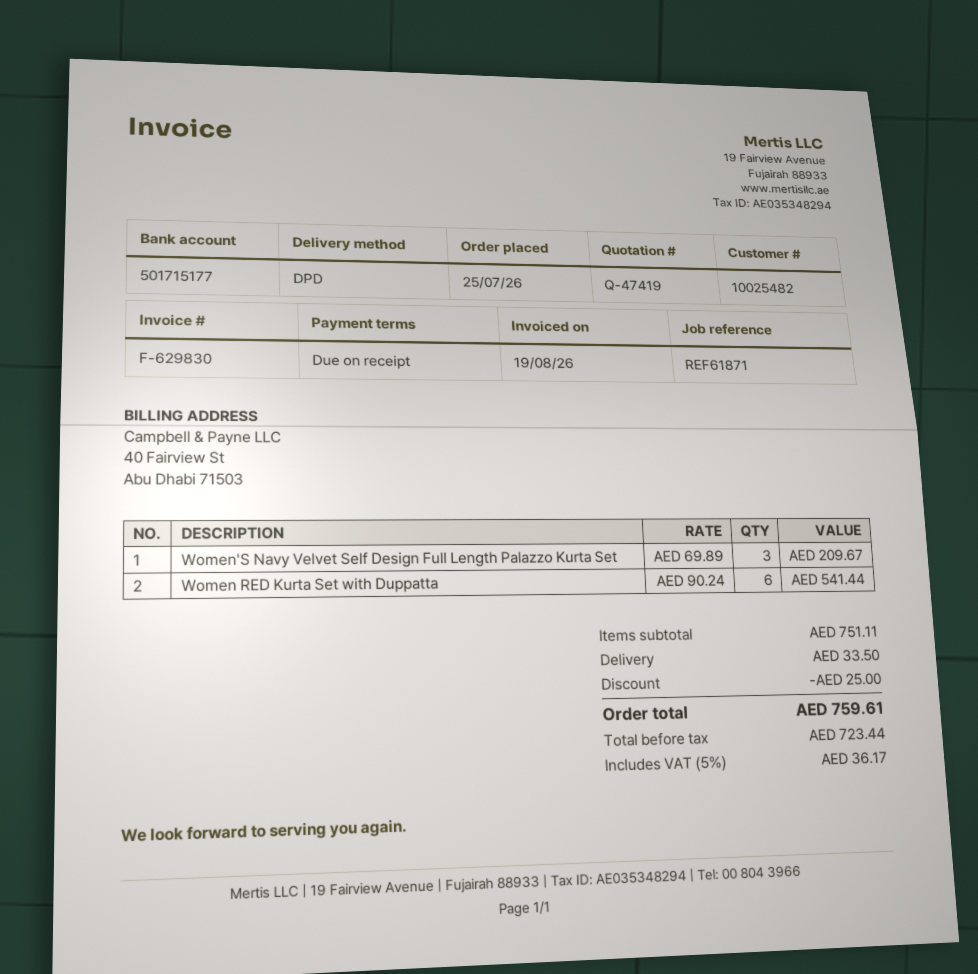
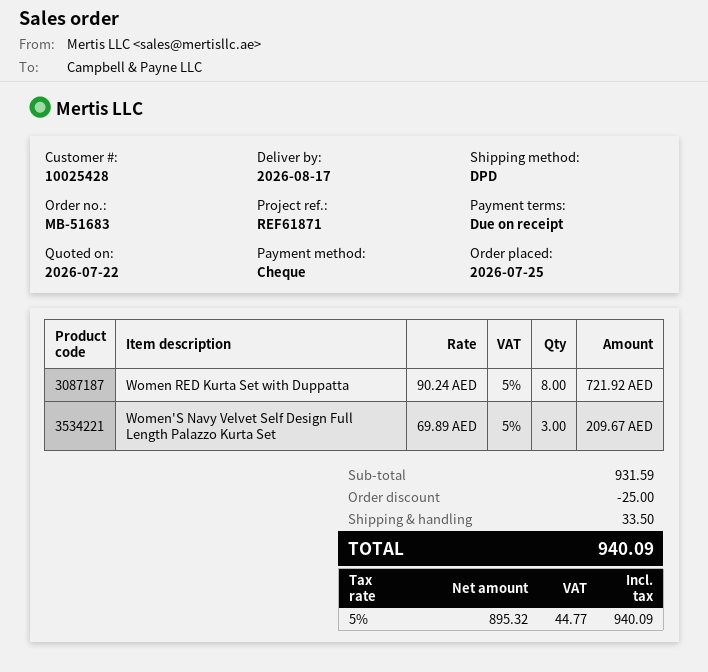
customer number: 10025482 -> 10025428
Women RED Kurta Set with Duppatta: 6 x 90.24 = 541.44 -> 8 x 90.24 = 721.92
subtotal: 751.11 -> 931.59
net: 723.44 -> 895.32
tax: 5% = 36.17 -> 5% = 44.77
total: 759.61 -> 940.09

